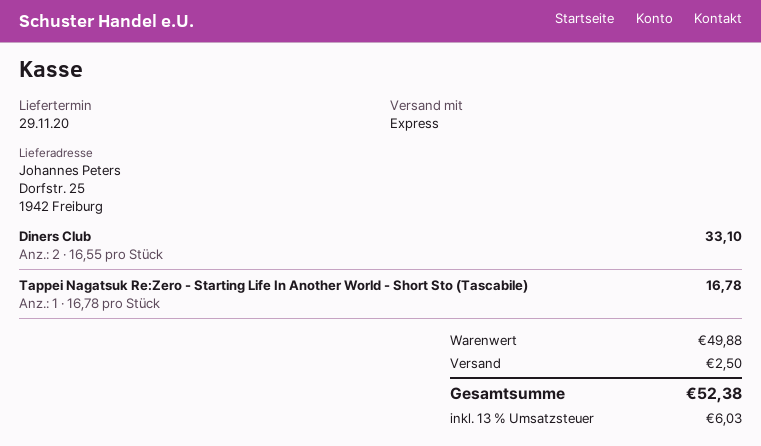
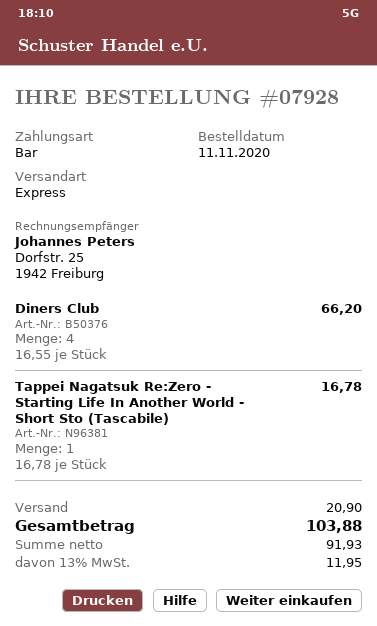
Diners Club: 2 x 16.55 = 33.10 -> 4 x 16.55 = 66.20
shipping: 2.50 -> 20.90
tax: 13% = 6.03 -> 13% = 11.95
total: 52.38 -> 103.88

